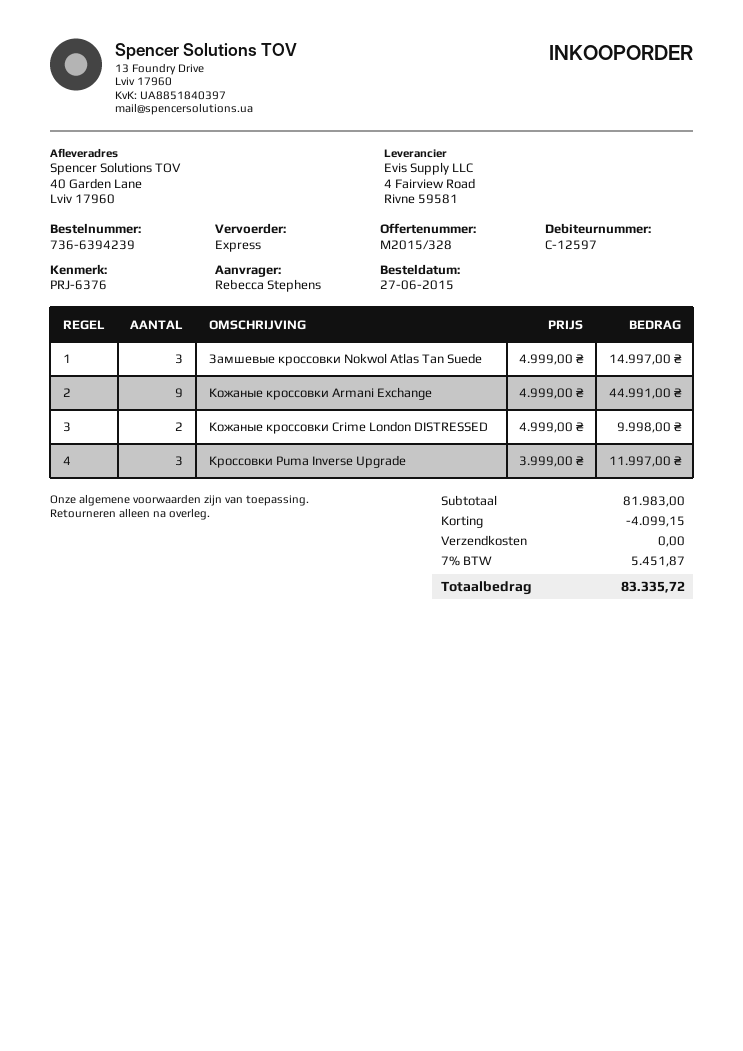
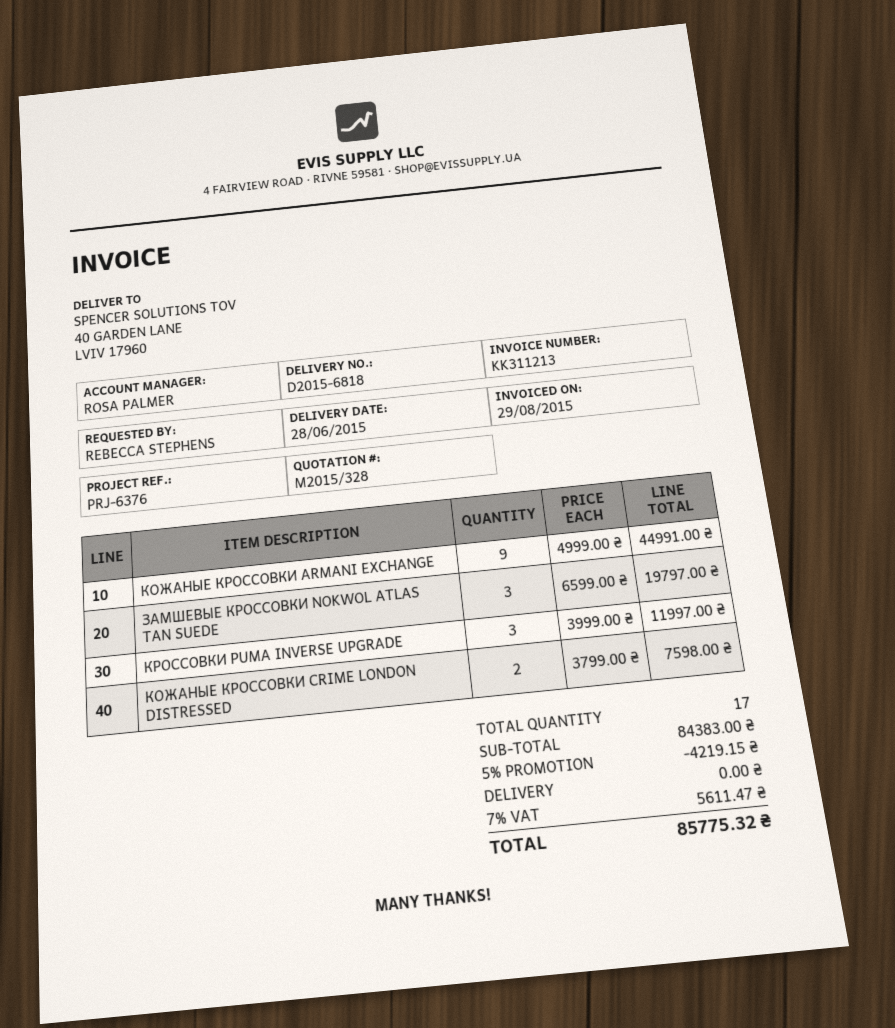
Замшевые кроссовки Nokwol Atlas Tan Suede: 3 x 4999.00 = 14997.00 -> 3 x 6599.00 = 19797.00
Кожаные кроссовки Crime London DISTRESSED: 2 x 4999.00 = 9998.00 -> 2 x 3799.00 = 7598.00
subtotal: 81983.00 -> 84383.00
discount: 4099.15 -> 4219.15
tax: 7% = 5451.87 -> 7% = 5611.47
total: 83335.72 -> 85775.32

